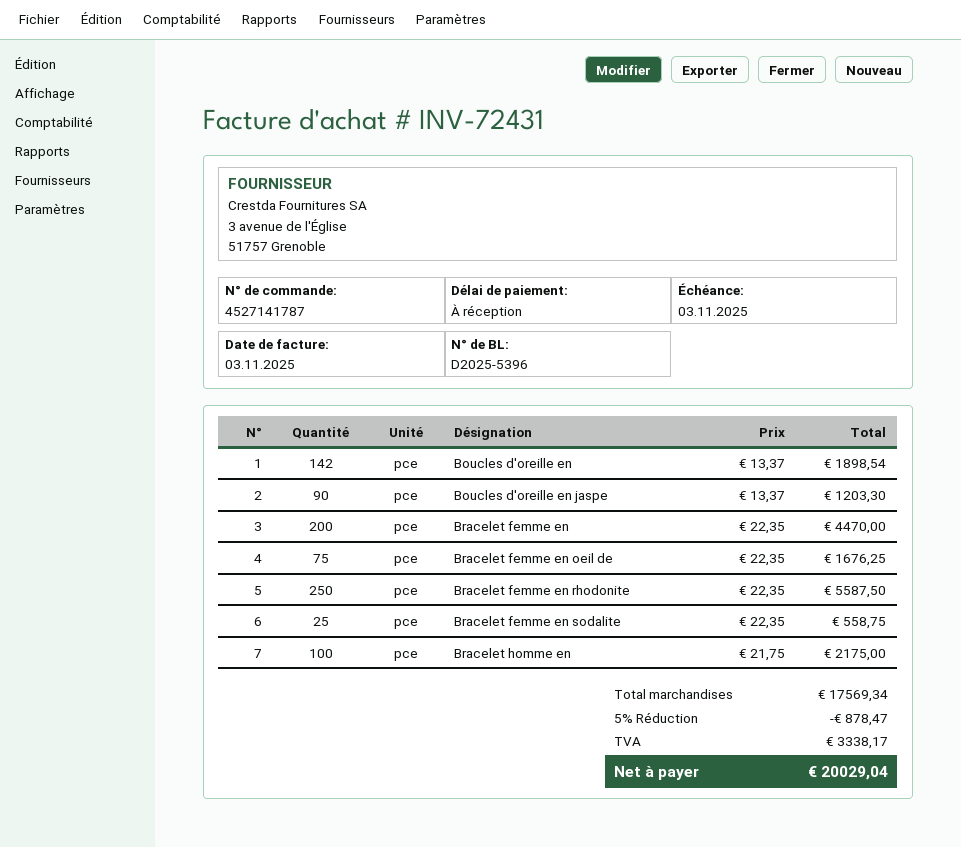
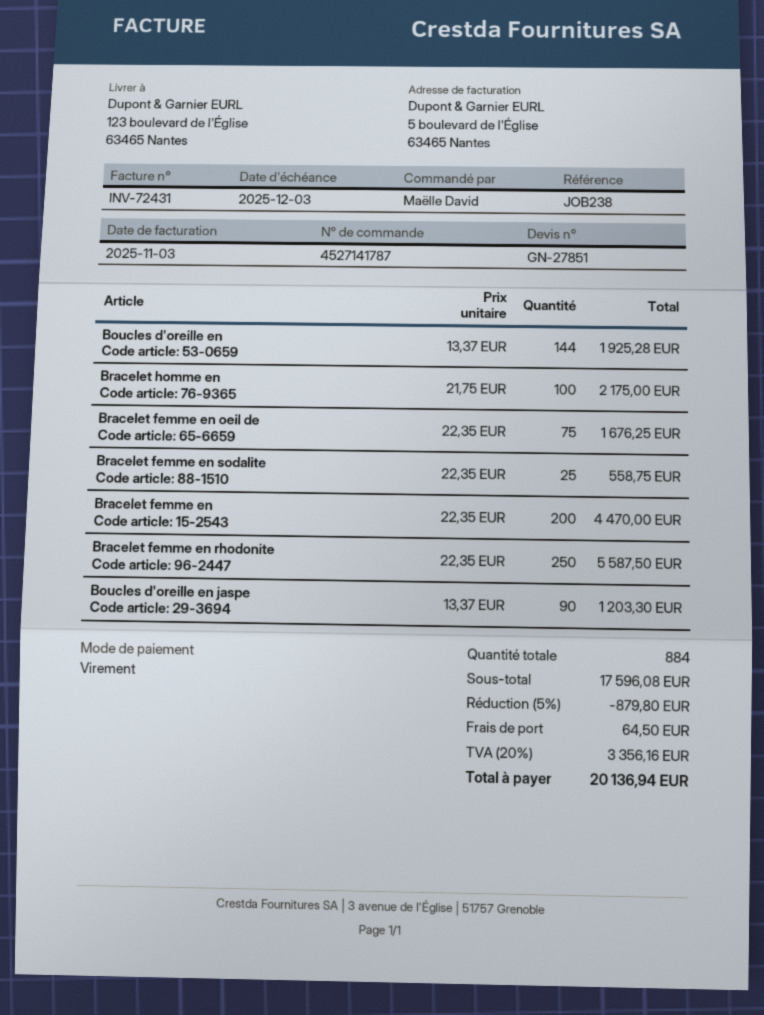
due date: 2025-11-03 -> 2025-12-03
Boucles d'oreille en: 142 x 13.37 = 1898.54 -> 144 x 13.37 = 1925.28
subtotal: 17569.34 -> 17596.08
discount: 5% = 878.47 -> 5% = 879.80
shipping: none -> 64.50
tax: 3338.17 -> 3356.16
total: 20029.04 -> 20136.94

